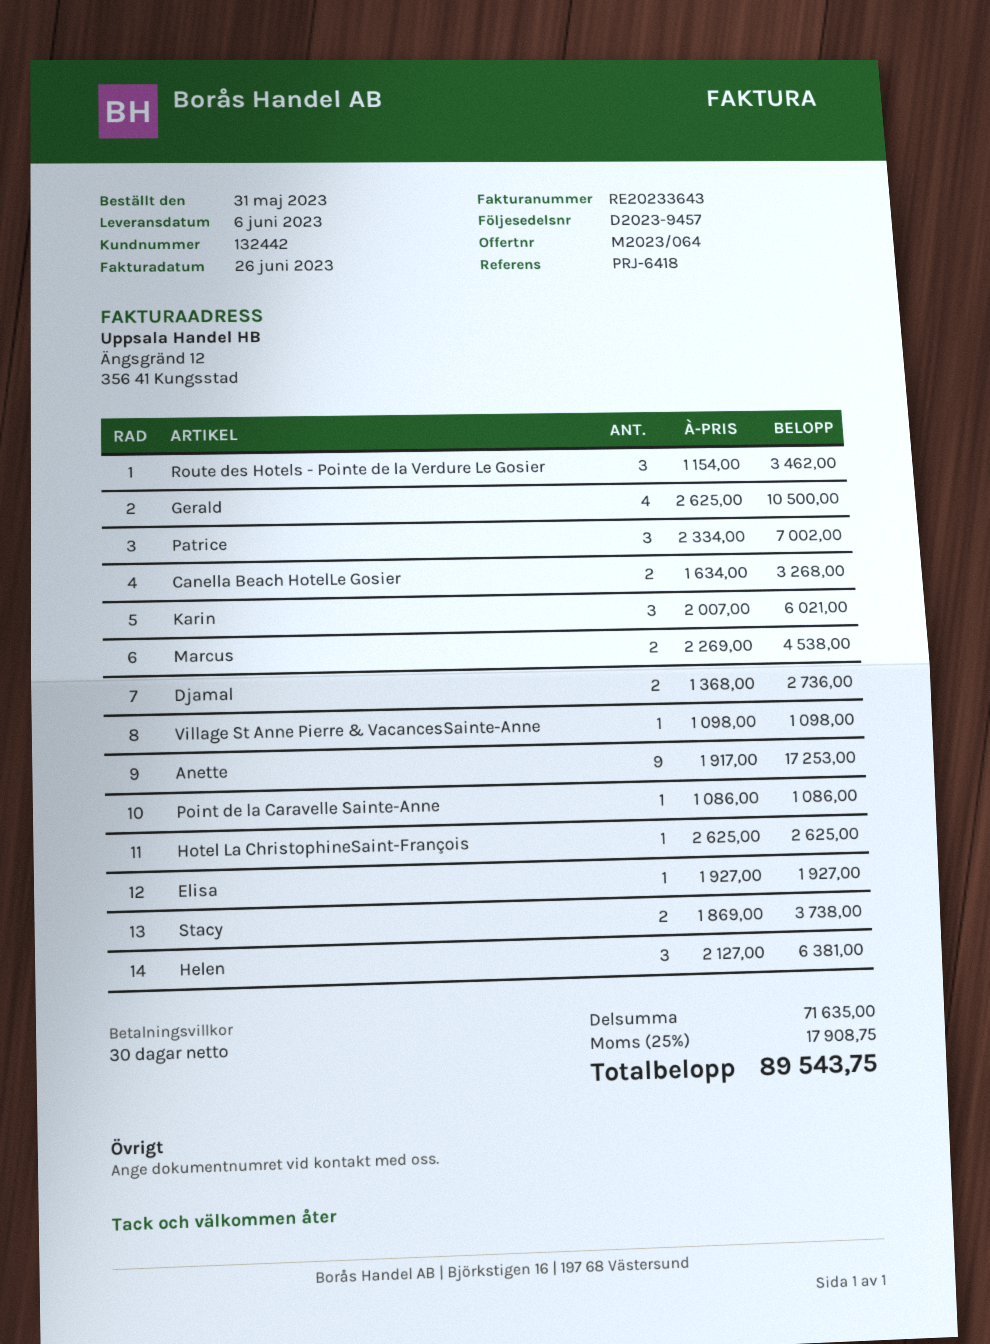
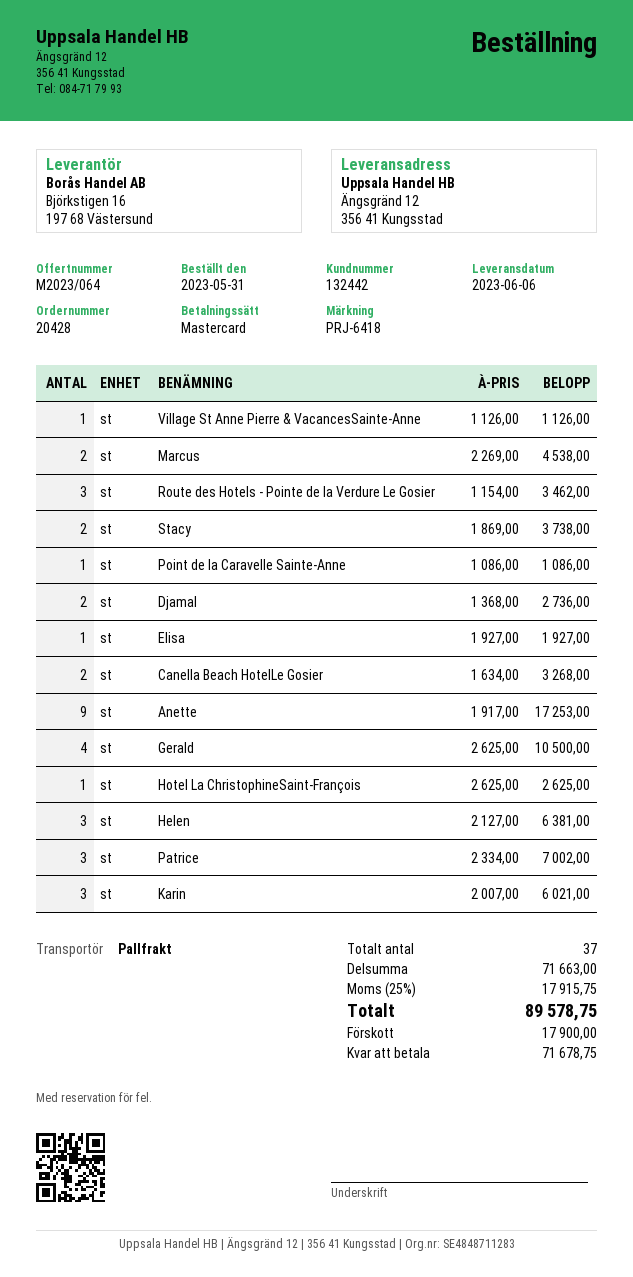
Village St Anne Pierre & VacancesSainte-Anne: 1 x 1098.00 = 1098.00 -> 1 x 1126.00 = 1126.00
subtotal: 71635.00 -> 71663.00
tax: 25% = 17908.75 -> 25% = 17915.75
total: 89543.75 -> 89578.75

